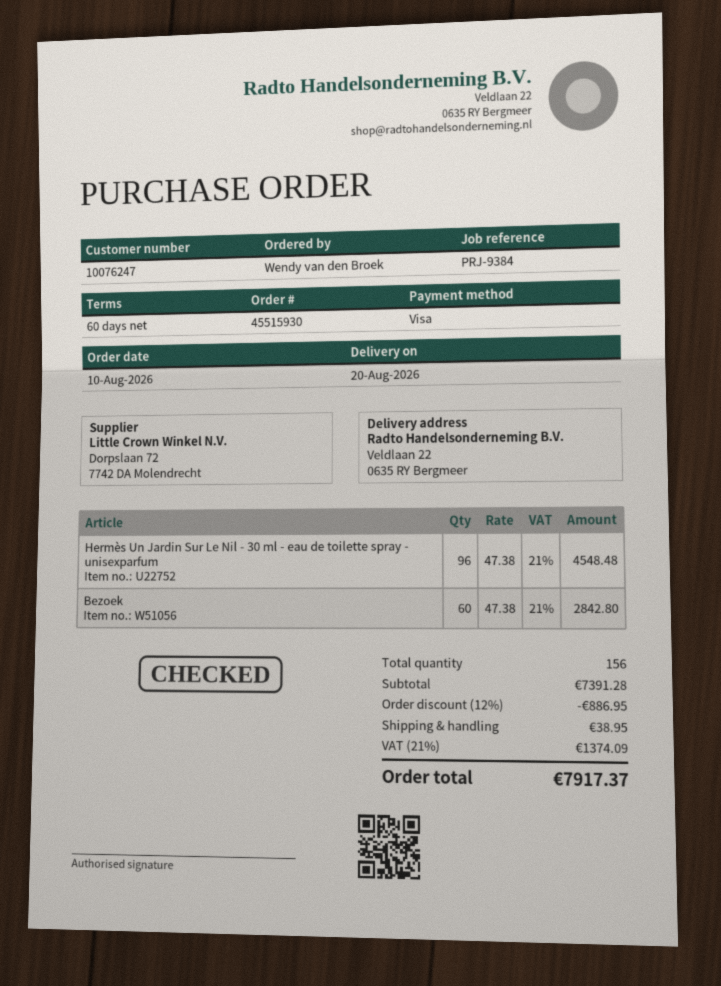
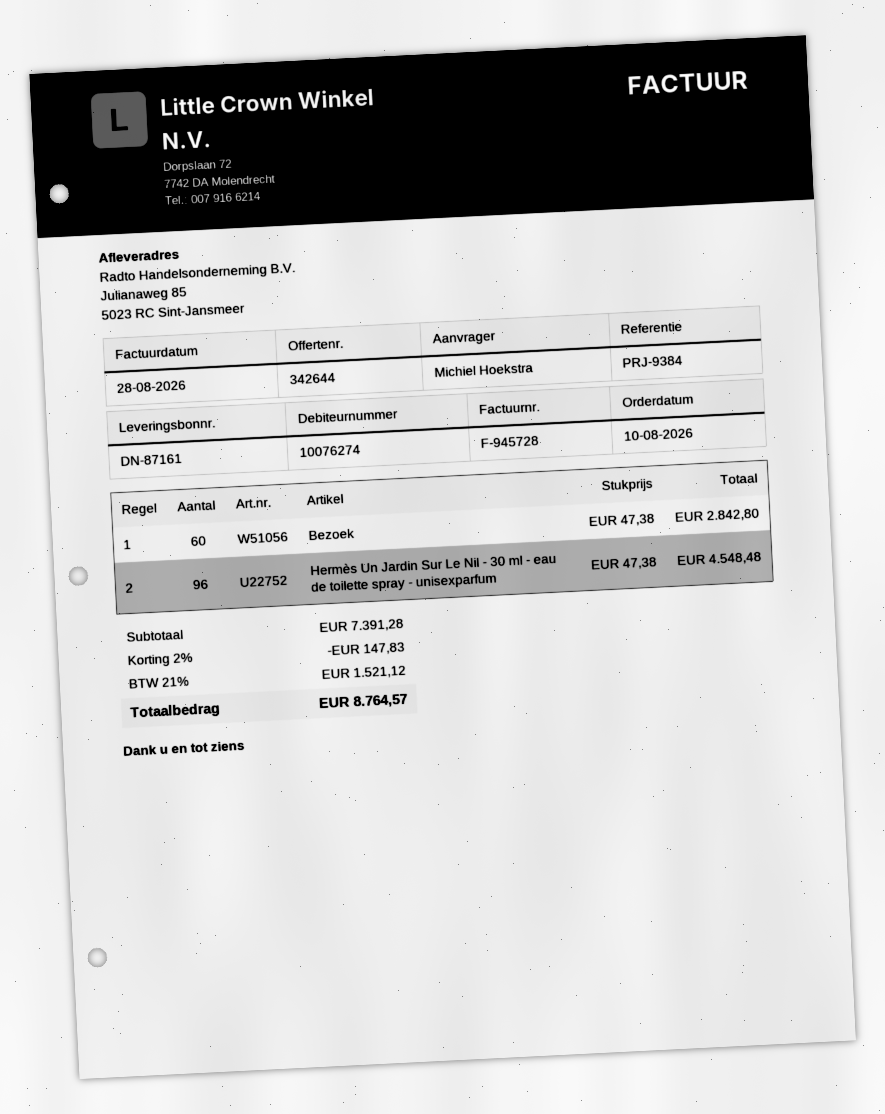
customer number: 10076247 -> 10076274
ordered by: Wendy van den Broek -> Michiel Hoekstra
ship to: Veldlaan 22, 0635 RY Bergmeer -> Julianaweg 85, 5023 RC Sint-Jansmeer
discount: 12% = 886.95 -> 2% = 147.83
shipping: 38.95 -> none
tax: 21% = 1374.09 -> 21% = 1521.12
total: 7917.37 -> 8764.57

